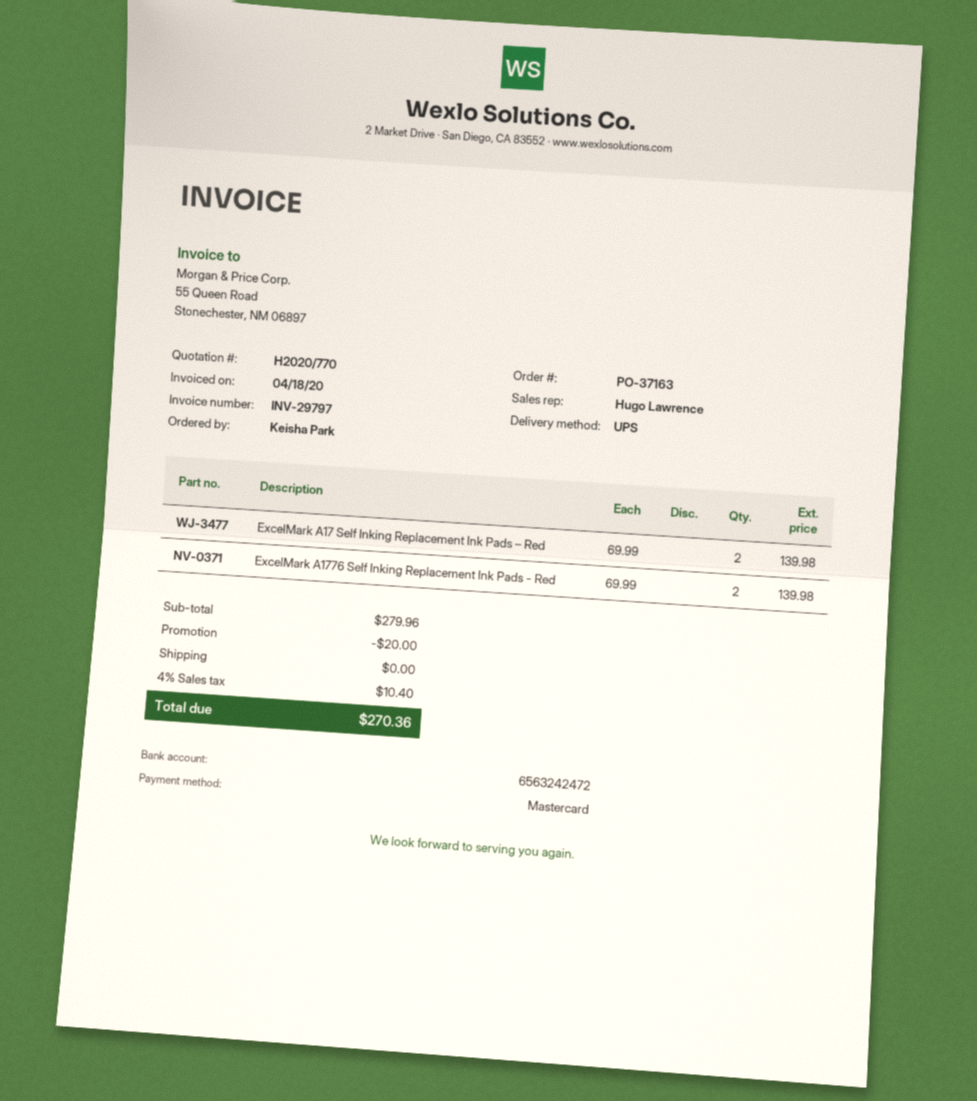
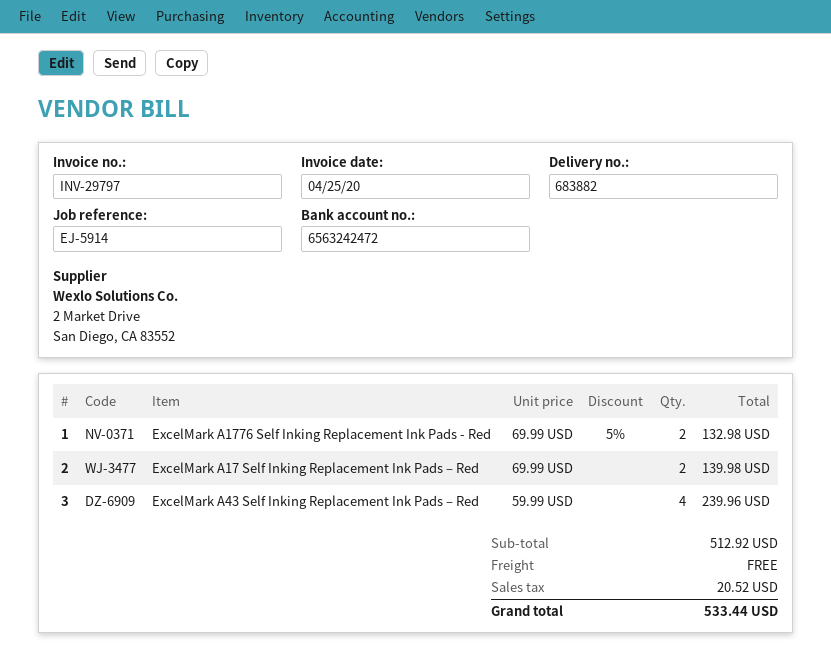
invoice date: 2020-04-18 -> 2020-04-25
ExcelMark A1776 Self Inking Replacement Ink Pads - Red: 2 x 69.99 = 139.98 -> 2 x 69.99 - 5% = 132.98
ExcelMark A43 Self Inking Replacement Ink Pads – Red: none -> 4 x 59.99 = 239.96
subtotal: 279.96 -> 512.92
discount: 20.00 -> none
tax: 10.40 -> 20.52
total: 270.36 -> 533.44

